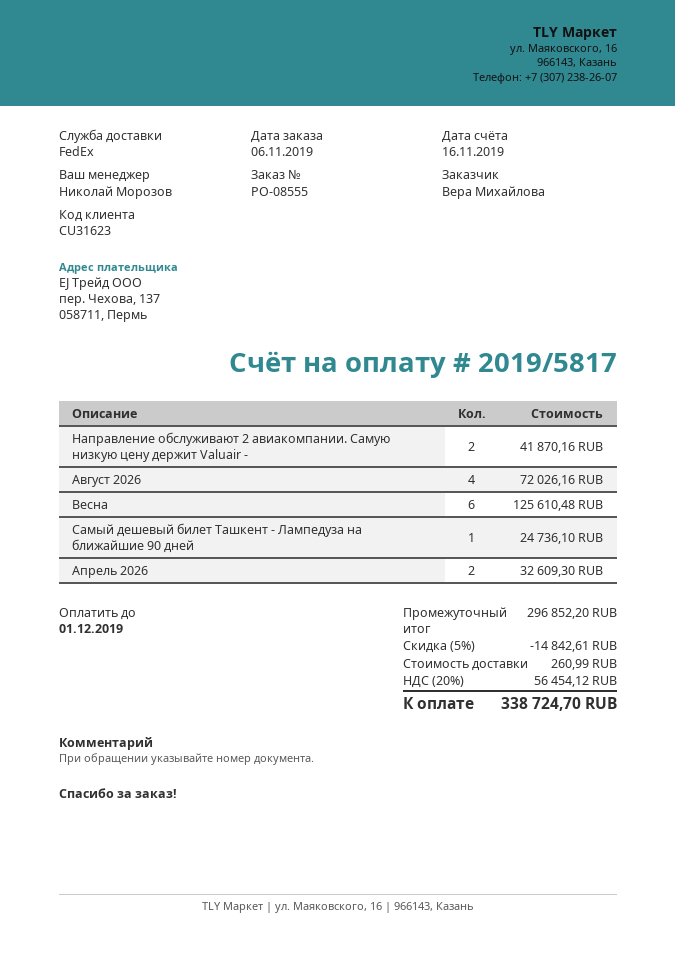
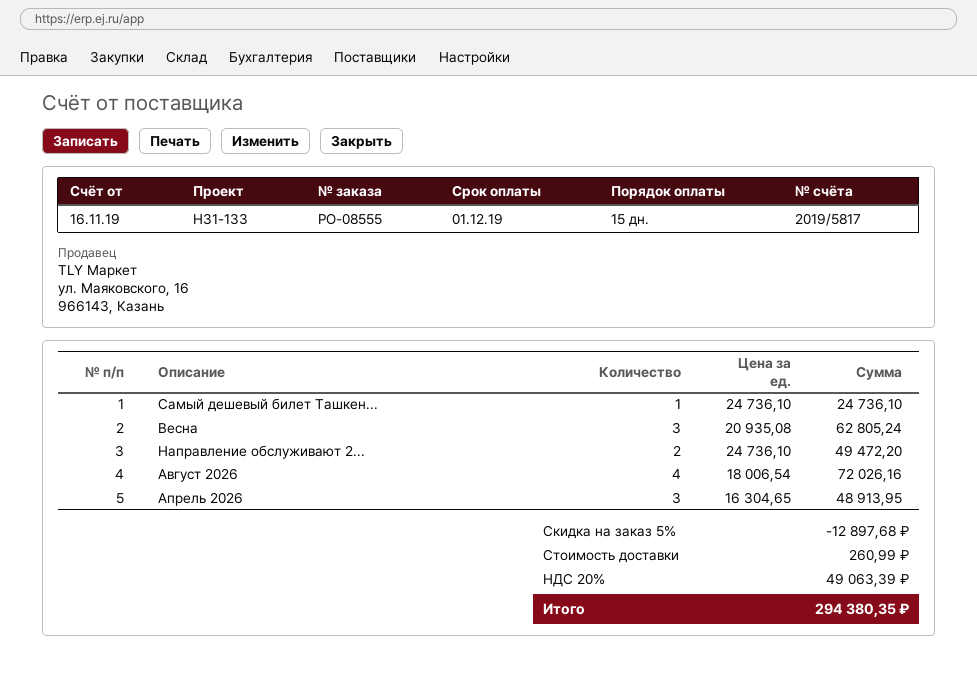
Направление обслуживают 2 авиакомпании. Самую низкую цену держит Valuair -: 2 for 41870.16 -> 2 for 49472.20
Весна: 6 for 125610.48 -> 3 for 62805.24
Апрель 2026: 2 for 32609.30 -> 3 for 48913.95
discount: 5% = 14842.61 -> 5% = 12897.68
tax: 20% = 56454.12 -> 20% = 49063.39
total: 338724.70 -> 294380.35

